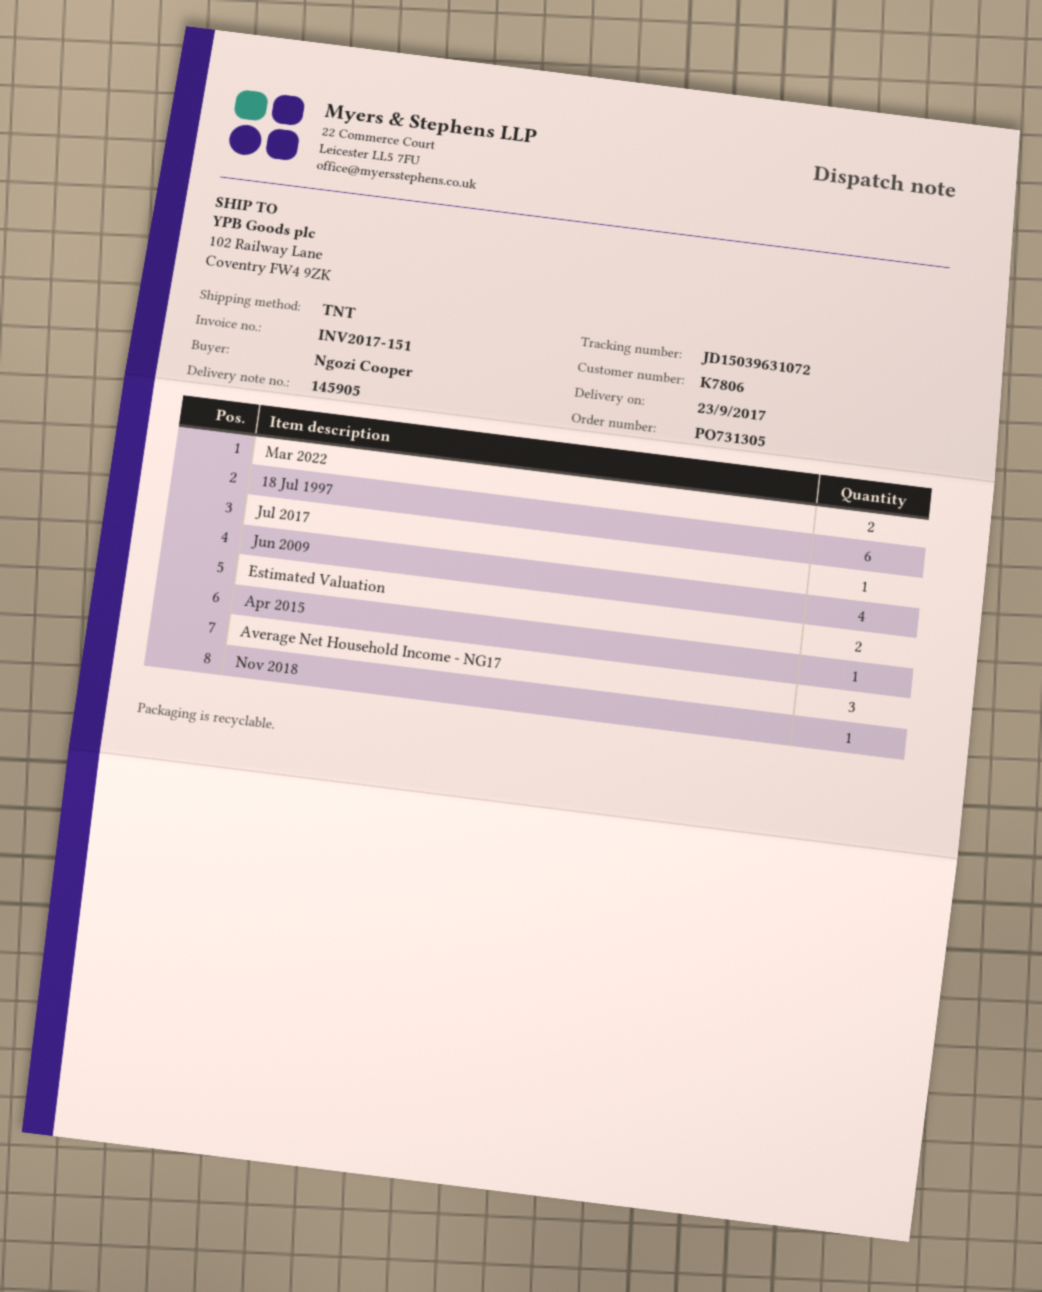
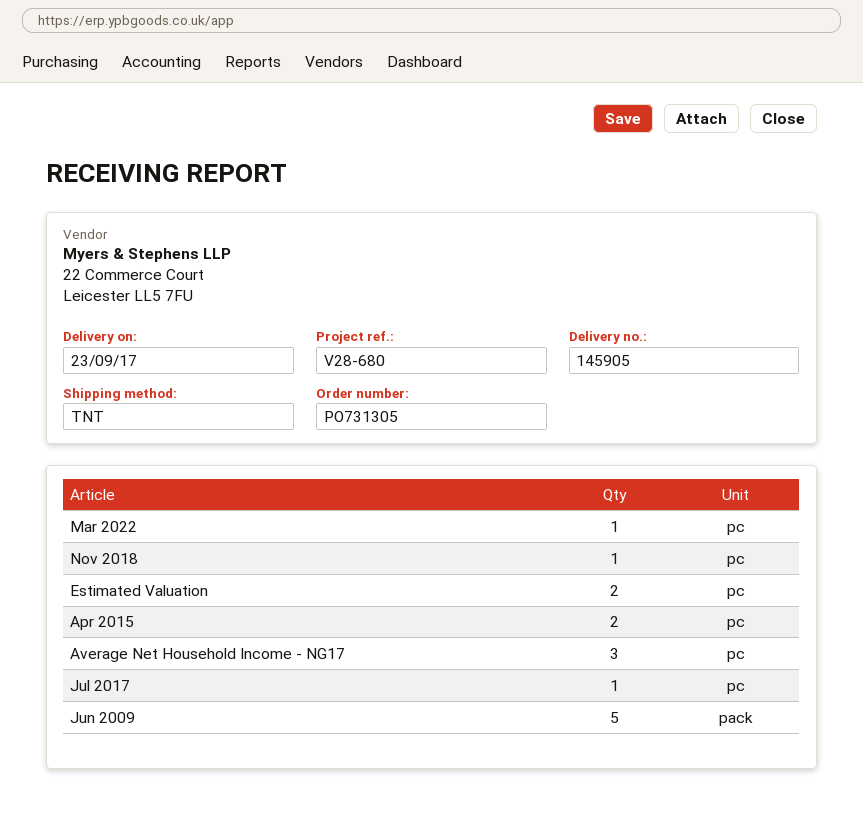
Mar 2022: 2 -> 1
18 Jul 1997: 6 -> none
Jun 2009: 4 -> 5
Apr 2015: 1 -> 2

